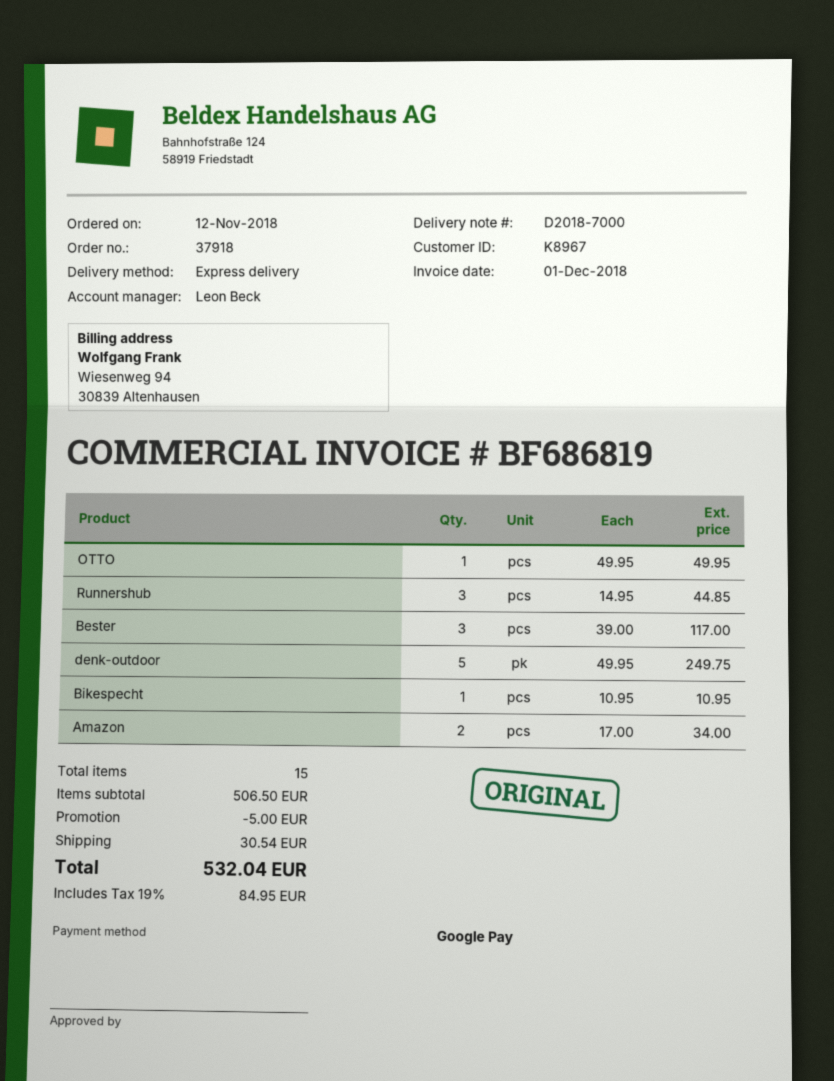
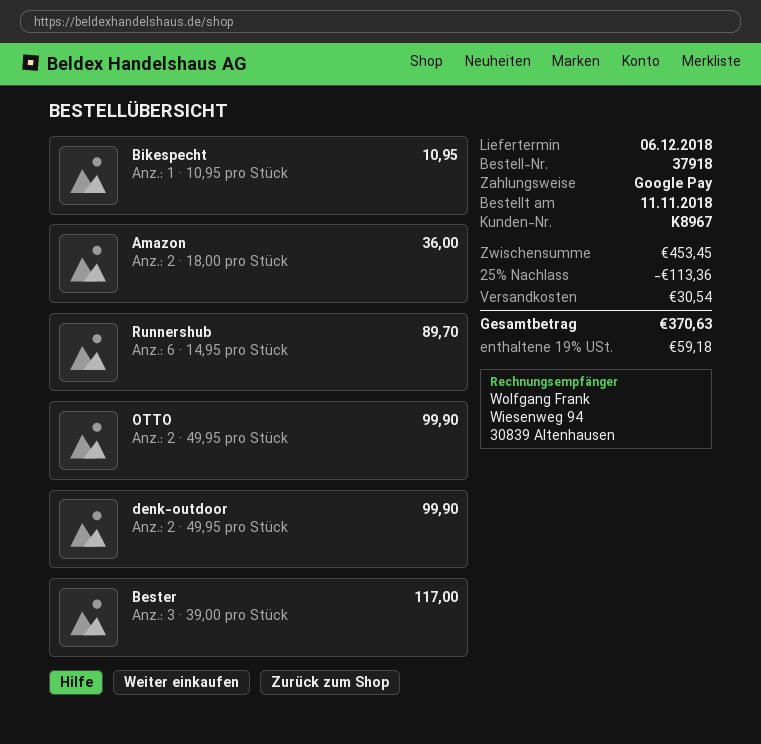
order date: 2018-11-12 -> 2018-11-11
OTTO: 1 x 49.95 = 49.95 -> 2 x 49.95 = 99.90
Runnershub: 3 x 14.95 = 44.85 -> 6 x 14.95 = 89.70
denk-outdoor: 5 x 49.95 = 249.75 -> 2 x 49.95 = 99.90
Amazon: 2 x 17.00 = 34.00 -> 2 x 18.00 = 36.00
subtotal: 506.50 -> 453.45
discount: 5.00 -> 113.36
tax: 19% = 84.95 -> 19% = 59.18
total: 532.04 -> 370.63

